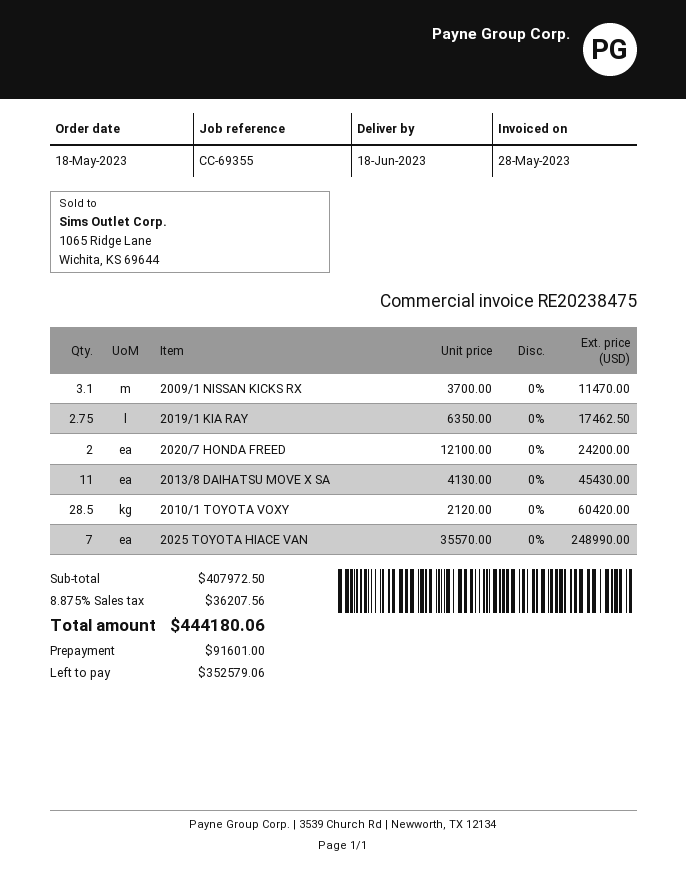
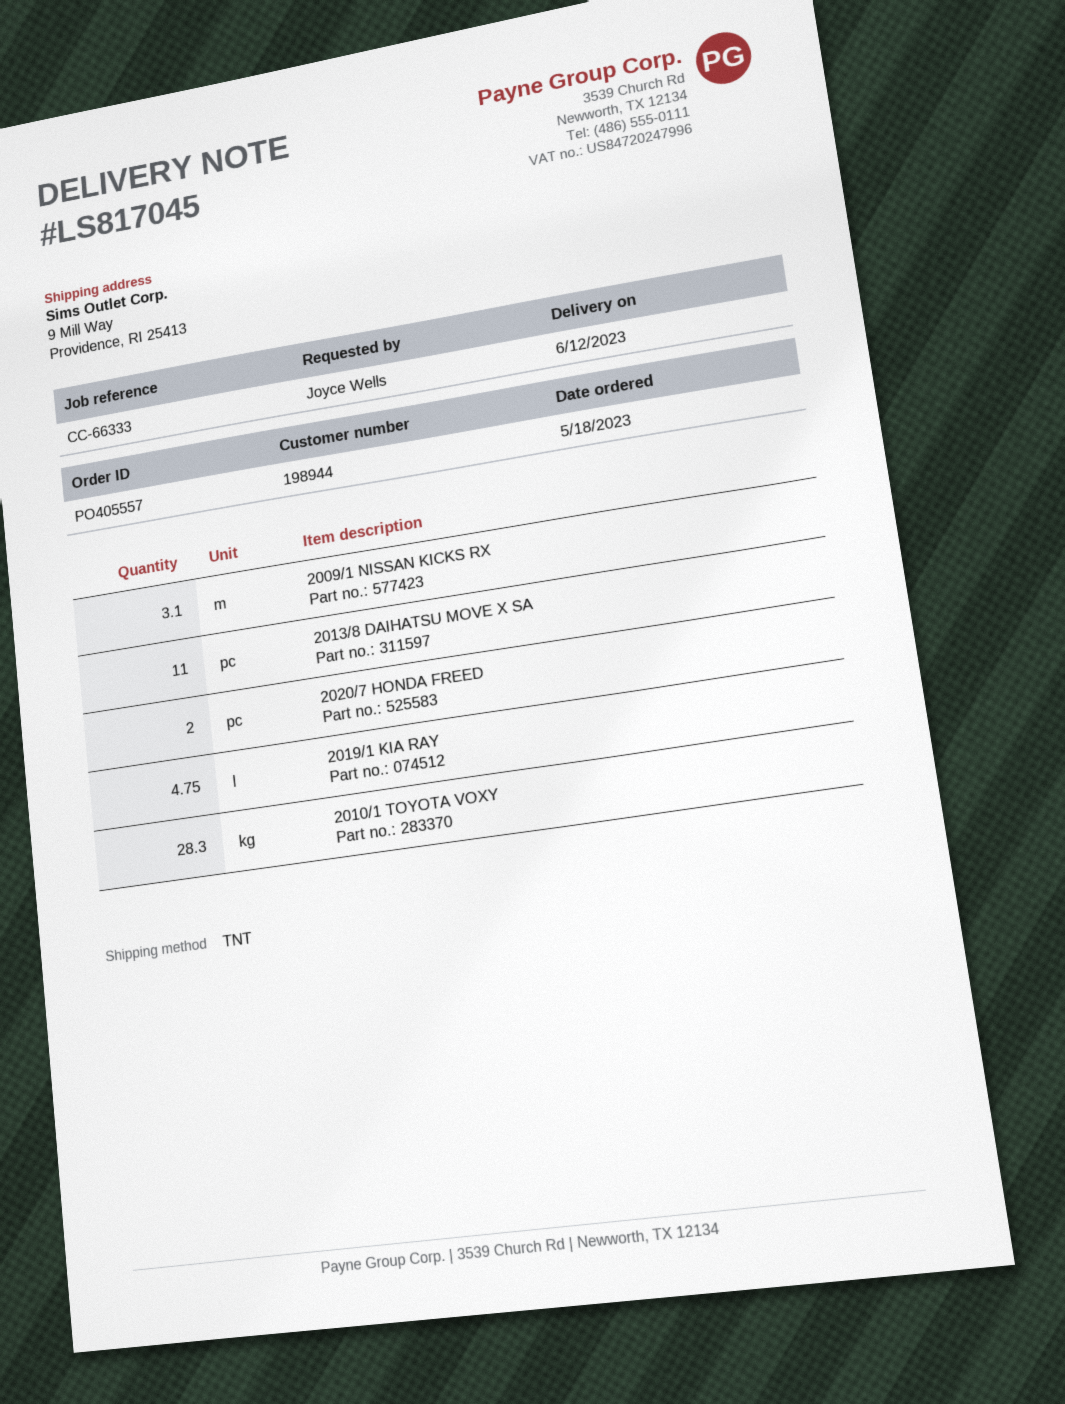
delivery date: 2023-06-18 -> 2023-06-12
reference: CC-69355 -> CC-66333
2019/1 KIA RAY: 2.75 -> 4.75
2010/1 TOYOTA VOXY: 28.5 -> 28.3
2025 TOYOTA HIACE VAN: 7 -> none

